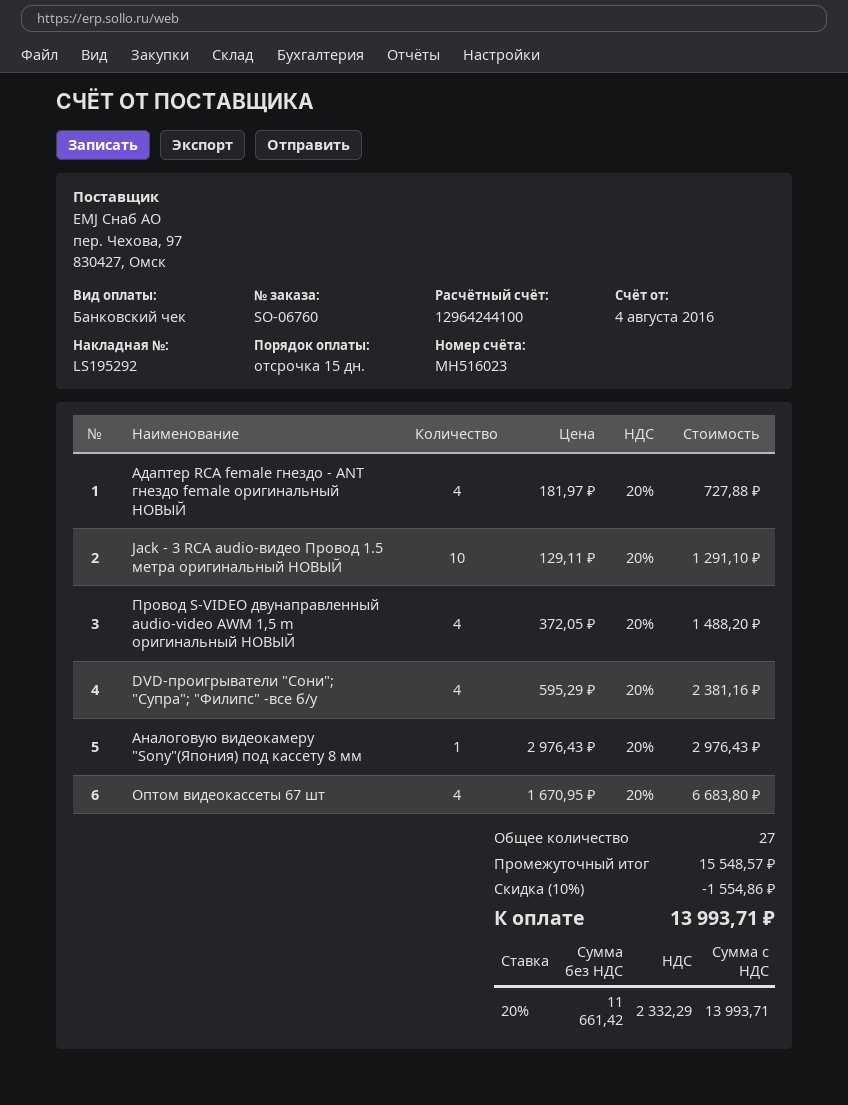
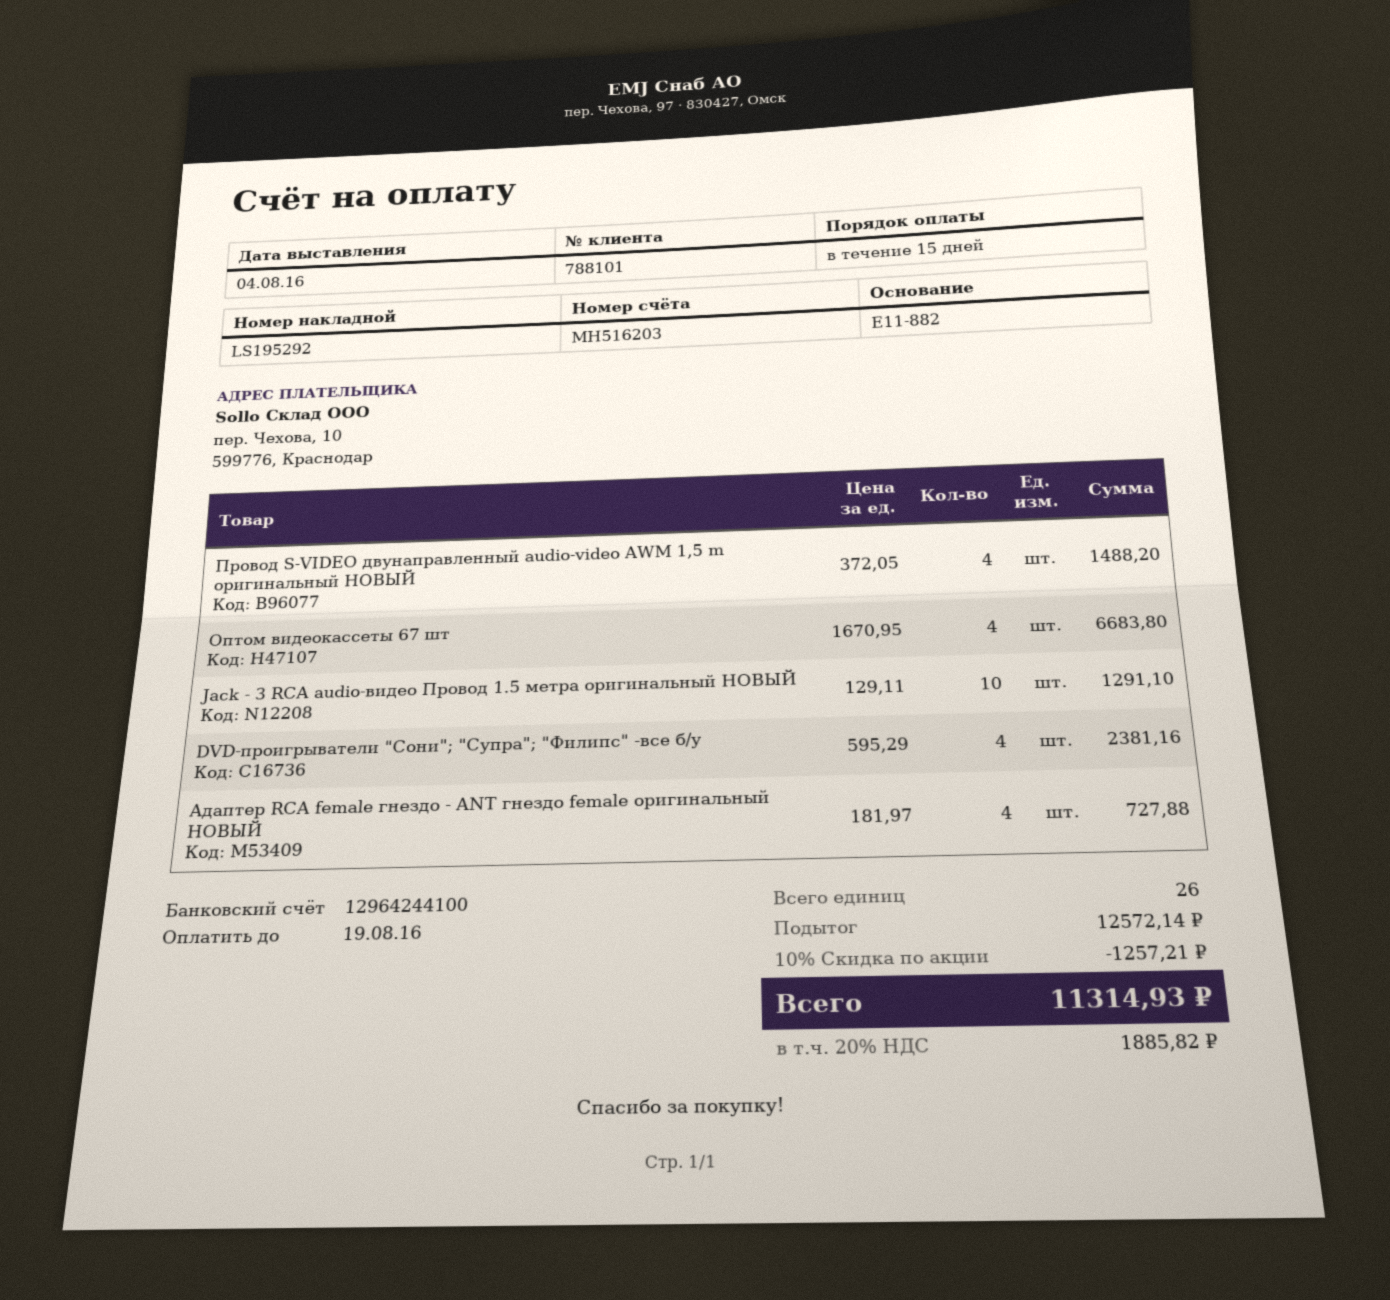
invoice number: MH516023 -> MH516203
Аналоговую видеокамеру "Sony"(Япония) под кассету 8 мм: 1 x 2976.43 = 2976.43 -> none
total quantity: 27 -> 26
subtotal: 15548.57 -> 12572.14
discount: 10% = 1554.86 -> 10% = 1257.21
tax: 20% = 2332.29 -> 20% = 1885.82
total: 13993.71 -> 11314.93

